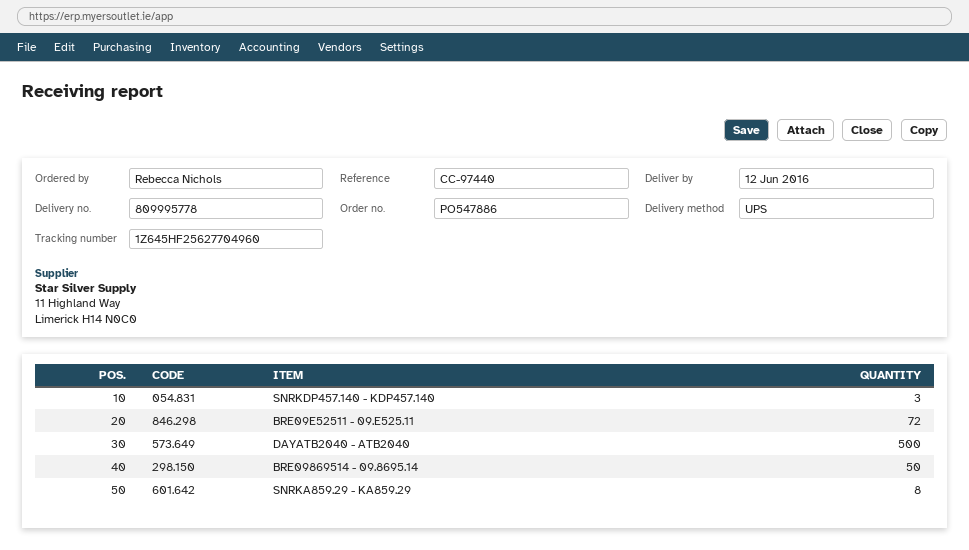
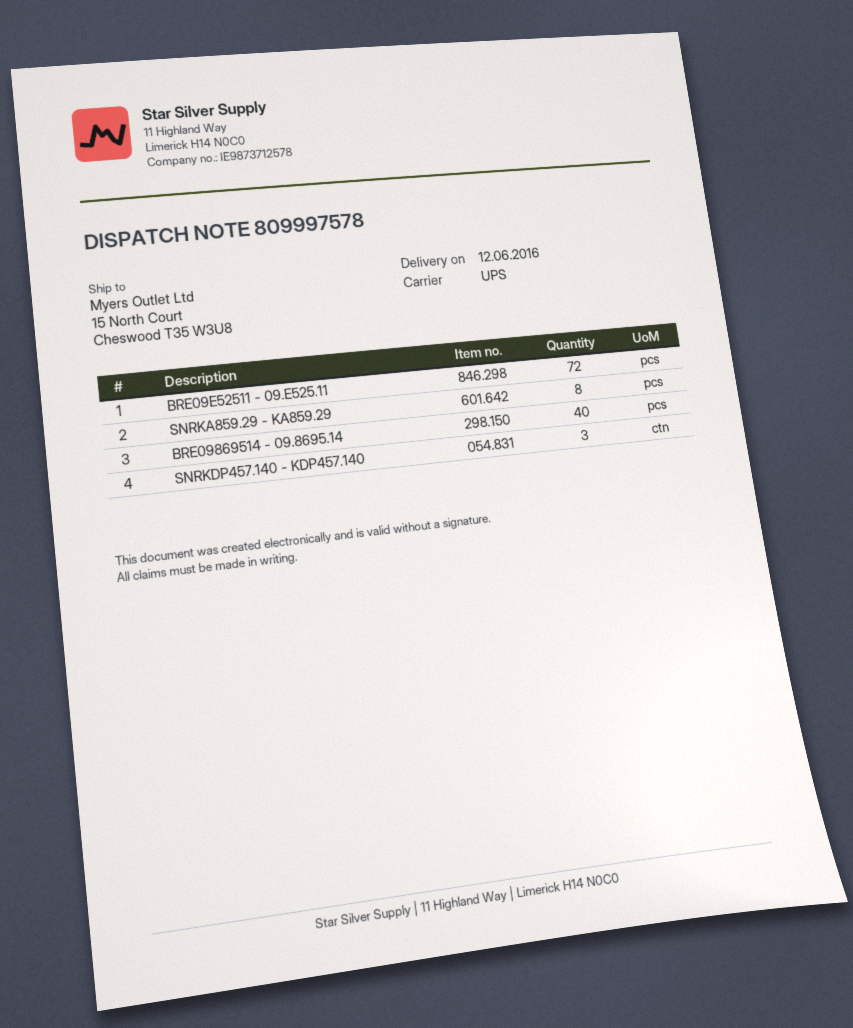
delivery note number: 809995778 -> 809997578
DAYATB2040 - ATB2040: 500 -> none
BRE09869514 - 09.8695.14: 50 -> 40

